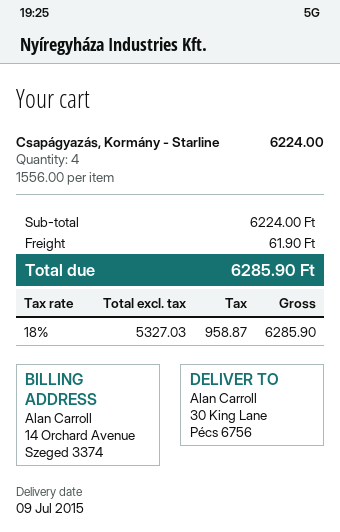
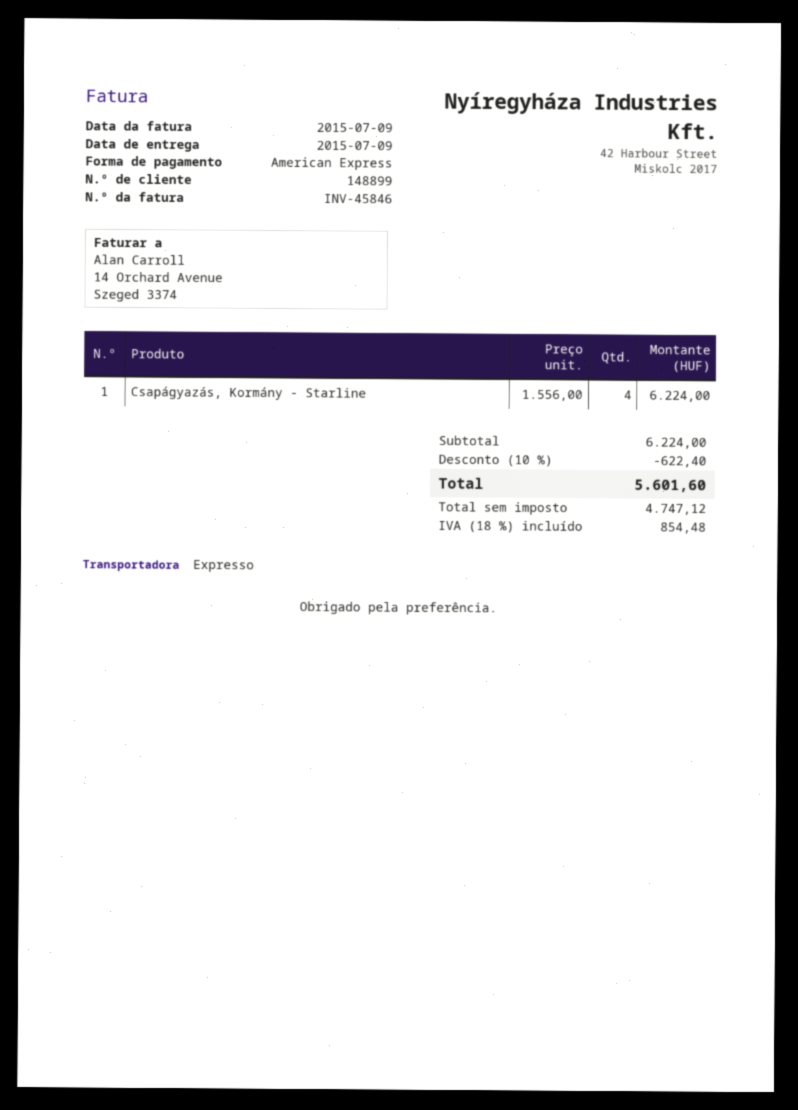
discount: none -> 10% = 622.40
shipping: 61.90 -> none
net: 5327.03 -> 4747.12
tax: 18% = 958.87 -> 18% = 854.48
total: 6285.90 -> 5601.60

